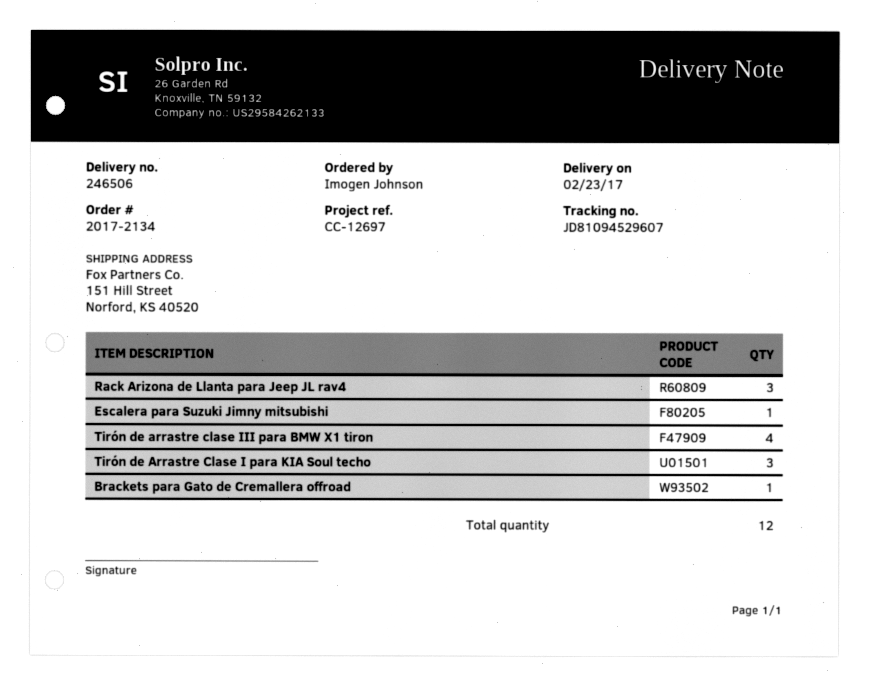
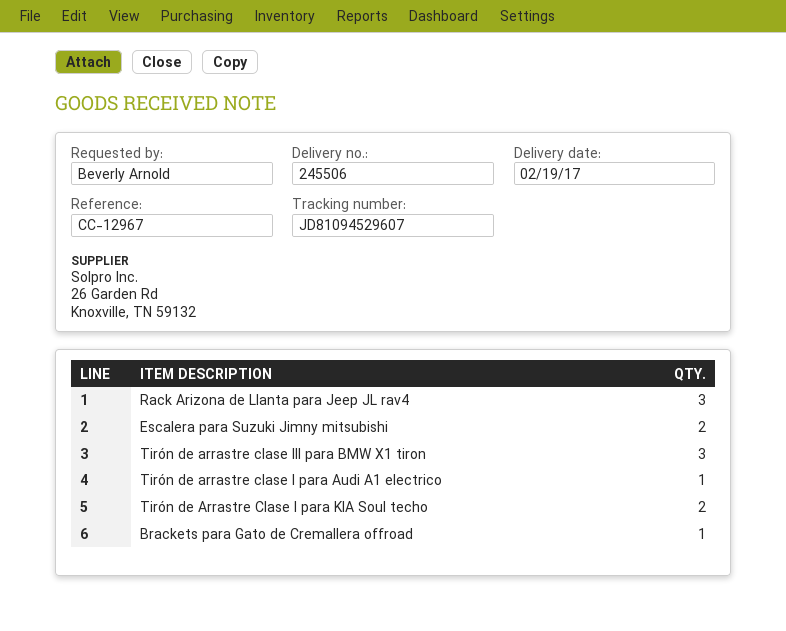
delivery note number: 246506 -> 245506
delivery date: 2017-02-23 -> 2017-02-19
reference: CC-12697 -> CC-12967
ordered by: Imogen Johnson -> Beverly Arnold
Escalera para Suzuki Jimny mitsubishi: 1 -> 2
Tirón de arrastre clase III para BMW X1 tiron: 4 -> 3
Tirón de Arrastre Clase I para KIA Soul techo: 3 -> 2
Tirón de arrastre clase I para Audi A1 electrico: none -> 1

